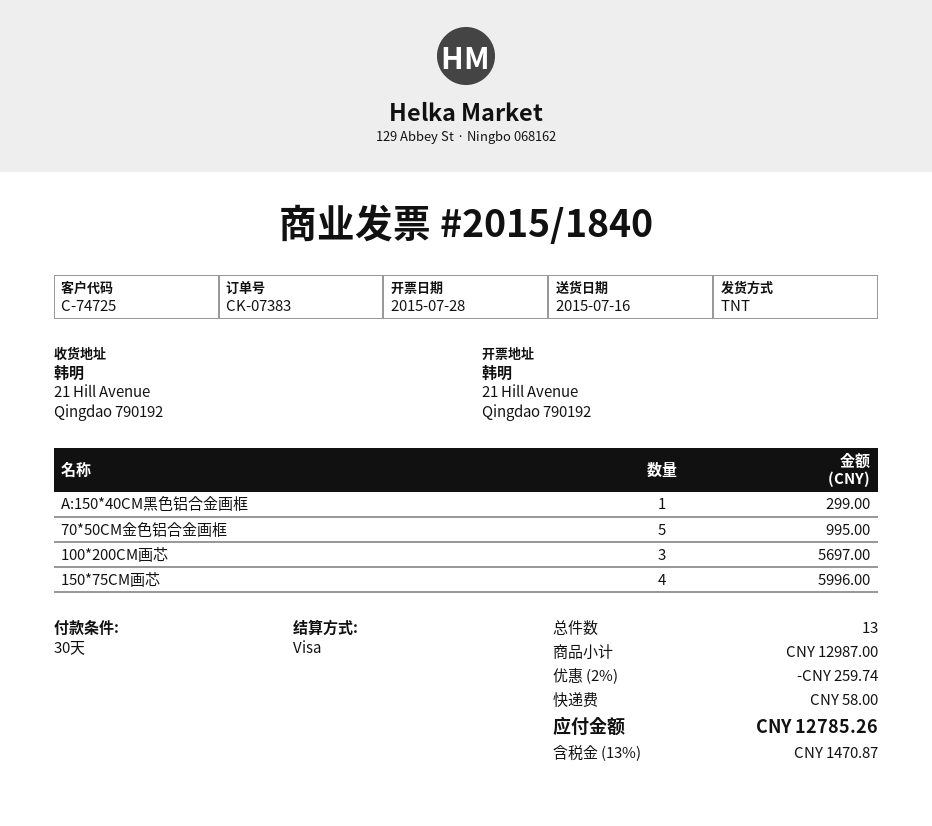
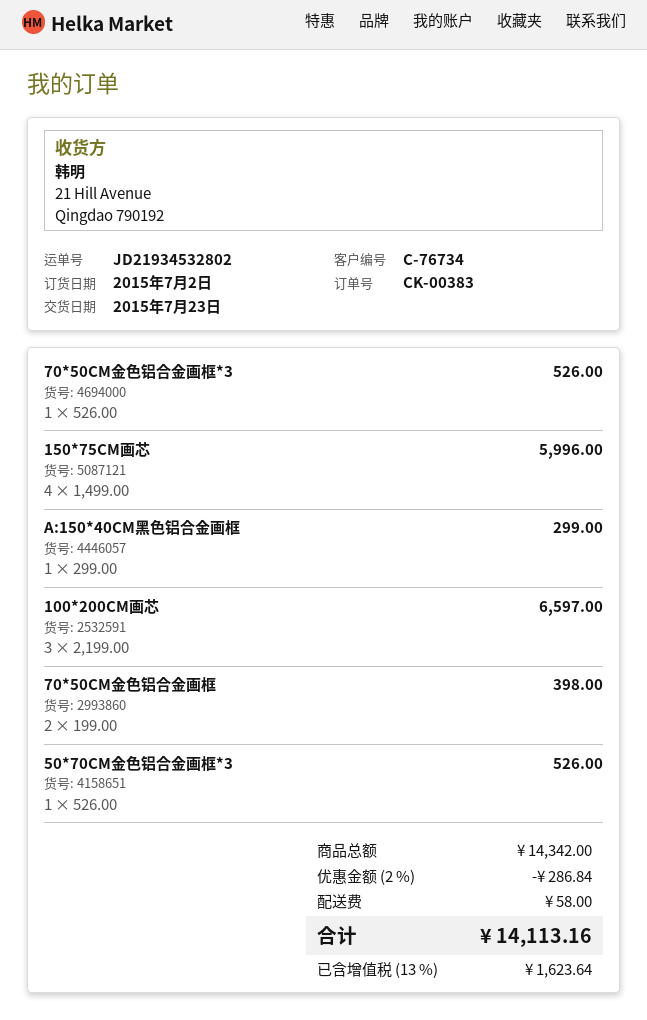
order number: CK-07383 -> CK-00383
delivery date: 2015-07-16 -> 2015-07-23
customer number: C-74725 -> C-76734
70*50CM金色铝合金画框: 5 for 995.00 -> 2 for 398.00
100*200CM画芯: 3 for 5697.00 -> 3 for 6597.00
70*50CM金色铝合金画框*3: none -> 1 for 526.00
50*70CM金色铝合金画框*3: none -> 1 for 526.00
subtotal: 12987.00 -> 14342.00
discount: 2% = 259.74 -> 2% = 286.84
tax: 13% = 1470.87 -> 13% = 1623.64
total: 12785.26 -> 14113.16

